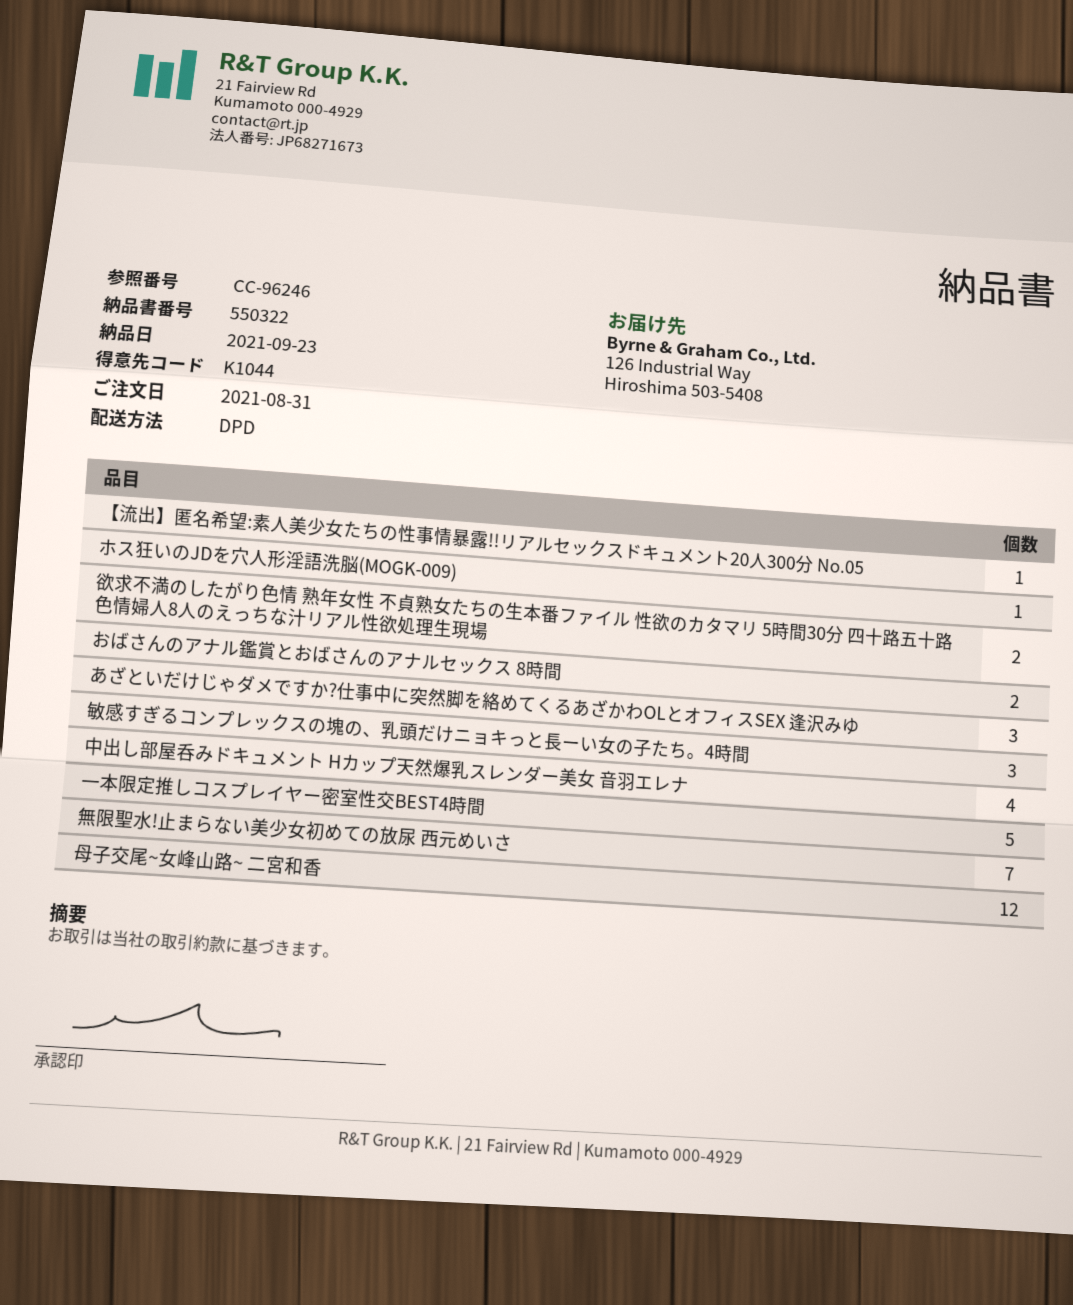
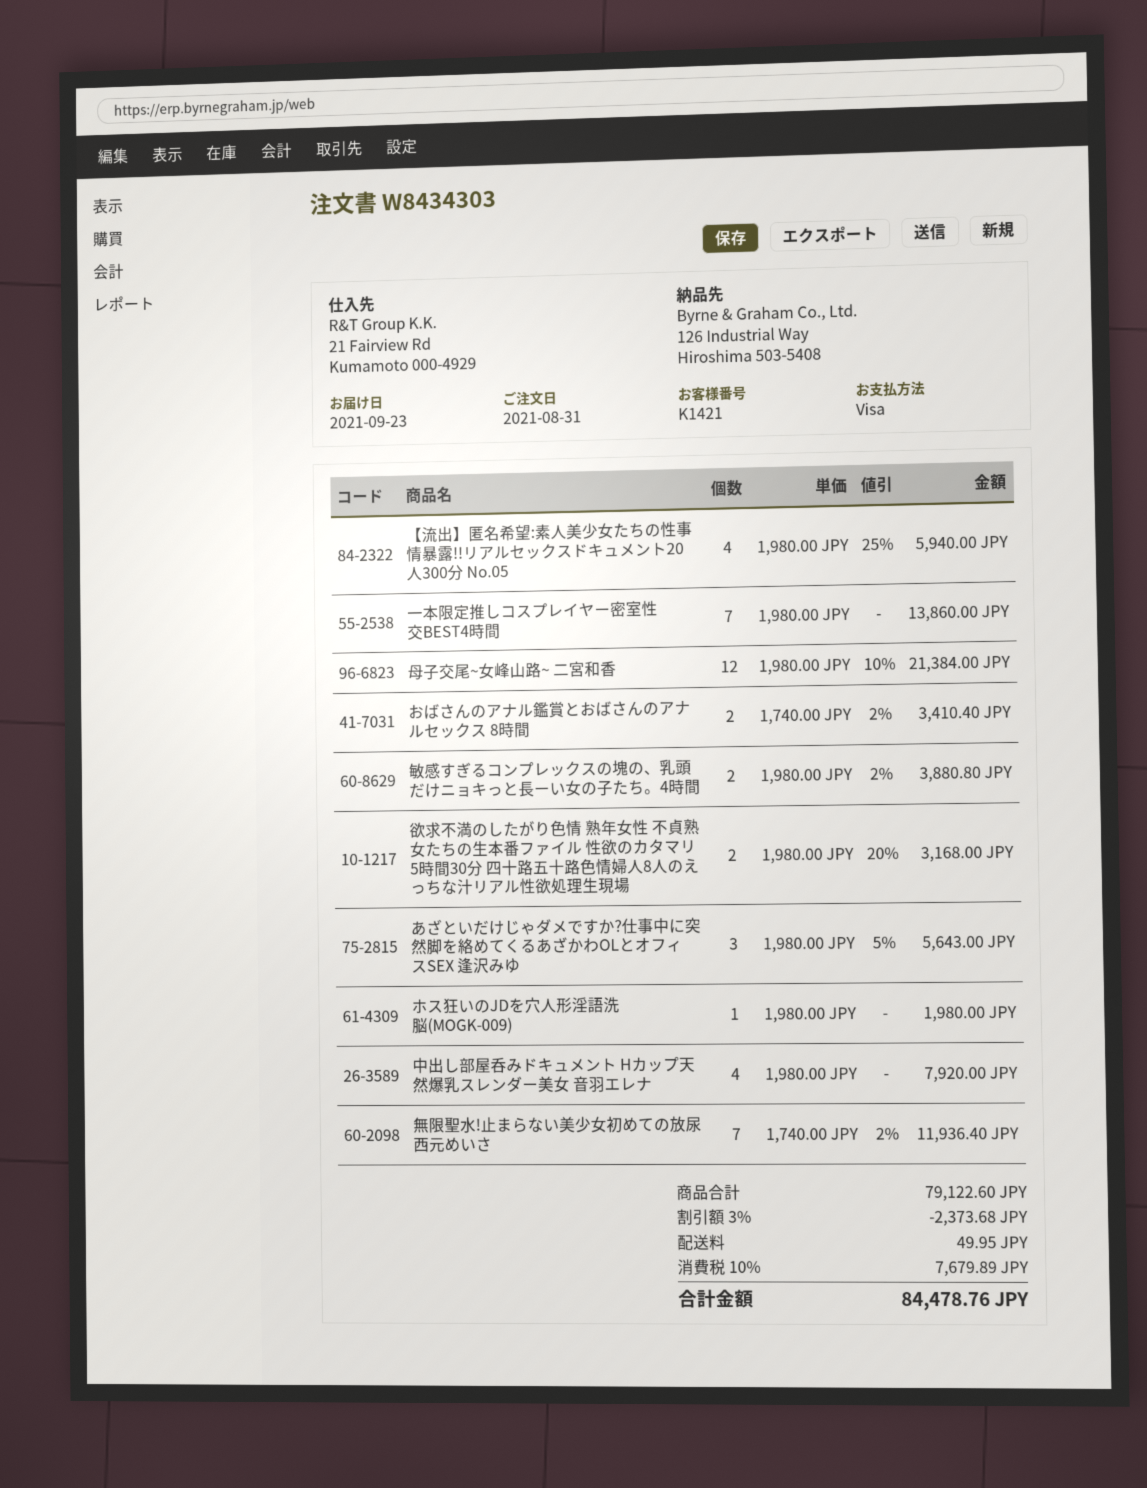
customer number: K1044 -> K1421
【流出】匿名希望:素人美少女たちの性事情暴露!!リアルセックスドキュメント20人300分 No.05: 1 -> 4
敏感すぎるコンプレックスの塊の、乳頭だけニョキっと長ーい女の子たち。4時間: 3 -> 2
一本限定推しコスプレイヤー密室性交BEST4時間: 5 -> 7

